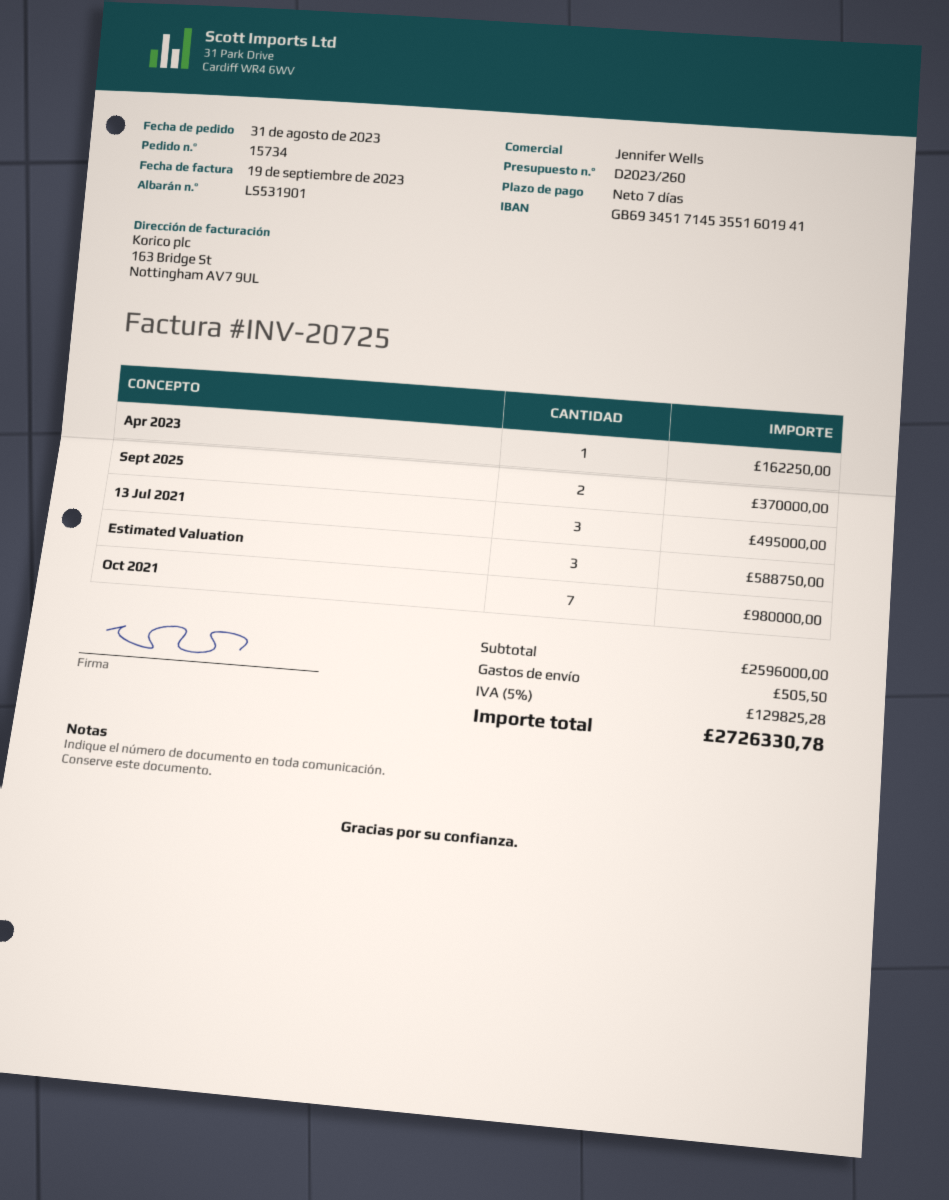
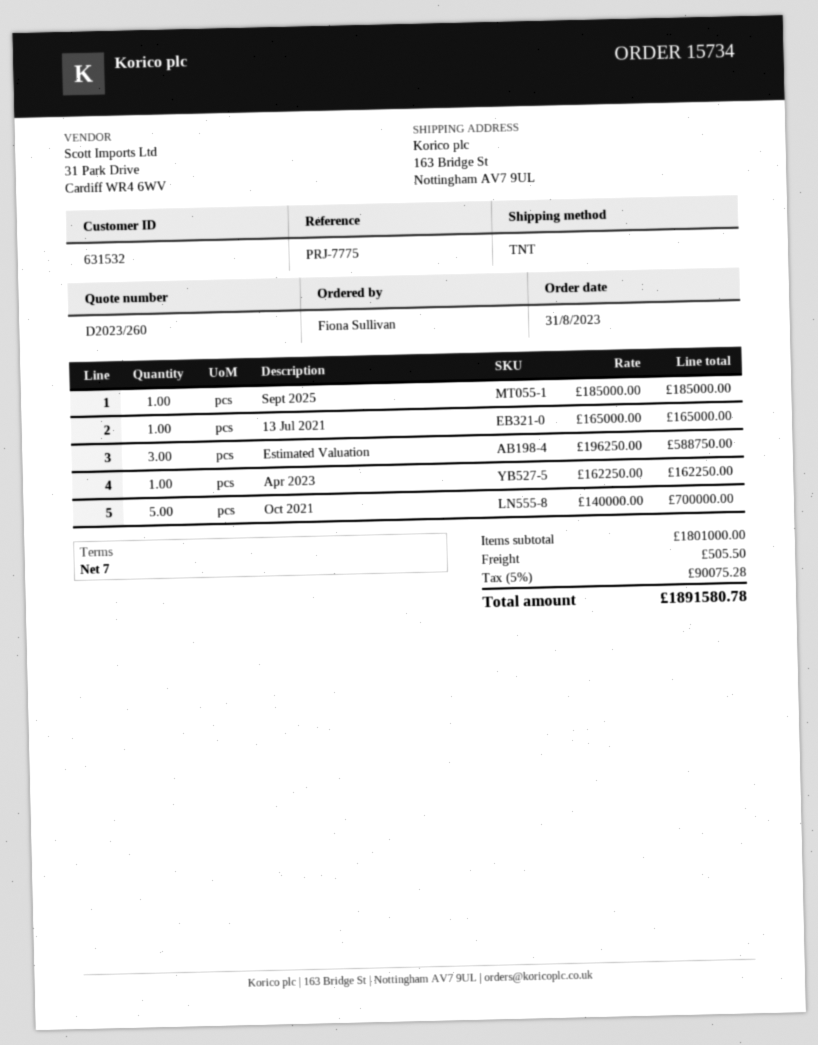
Sept 2025: 2 for 370000.00 -> 1 for 185000.00
13 Jul 2021: 3 for 495000.00 -> 1 for 165000.00
Oct 2021: 7 for 980000.00 -> 5 for 700000.00
subtotal: 2596000.00 -> 1801000.00
tax: 5% = 129825.28 -> 5% = 90075.28
total: 2726330.78 -> 1891580.78

